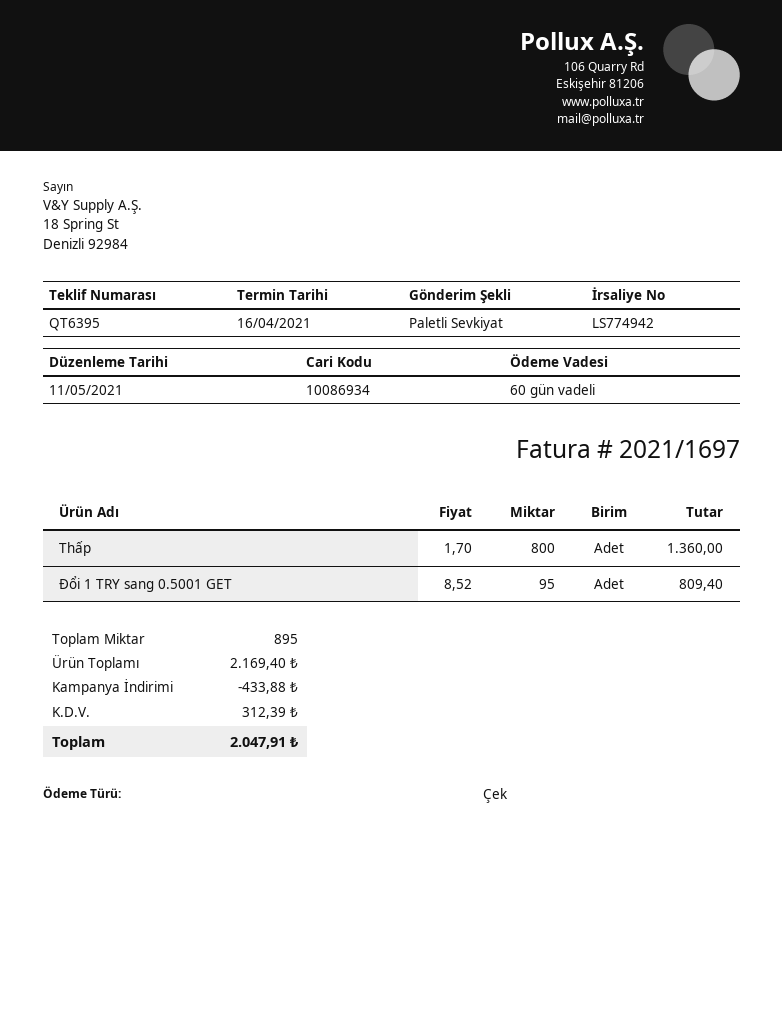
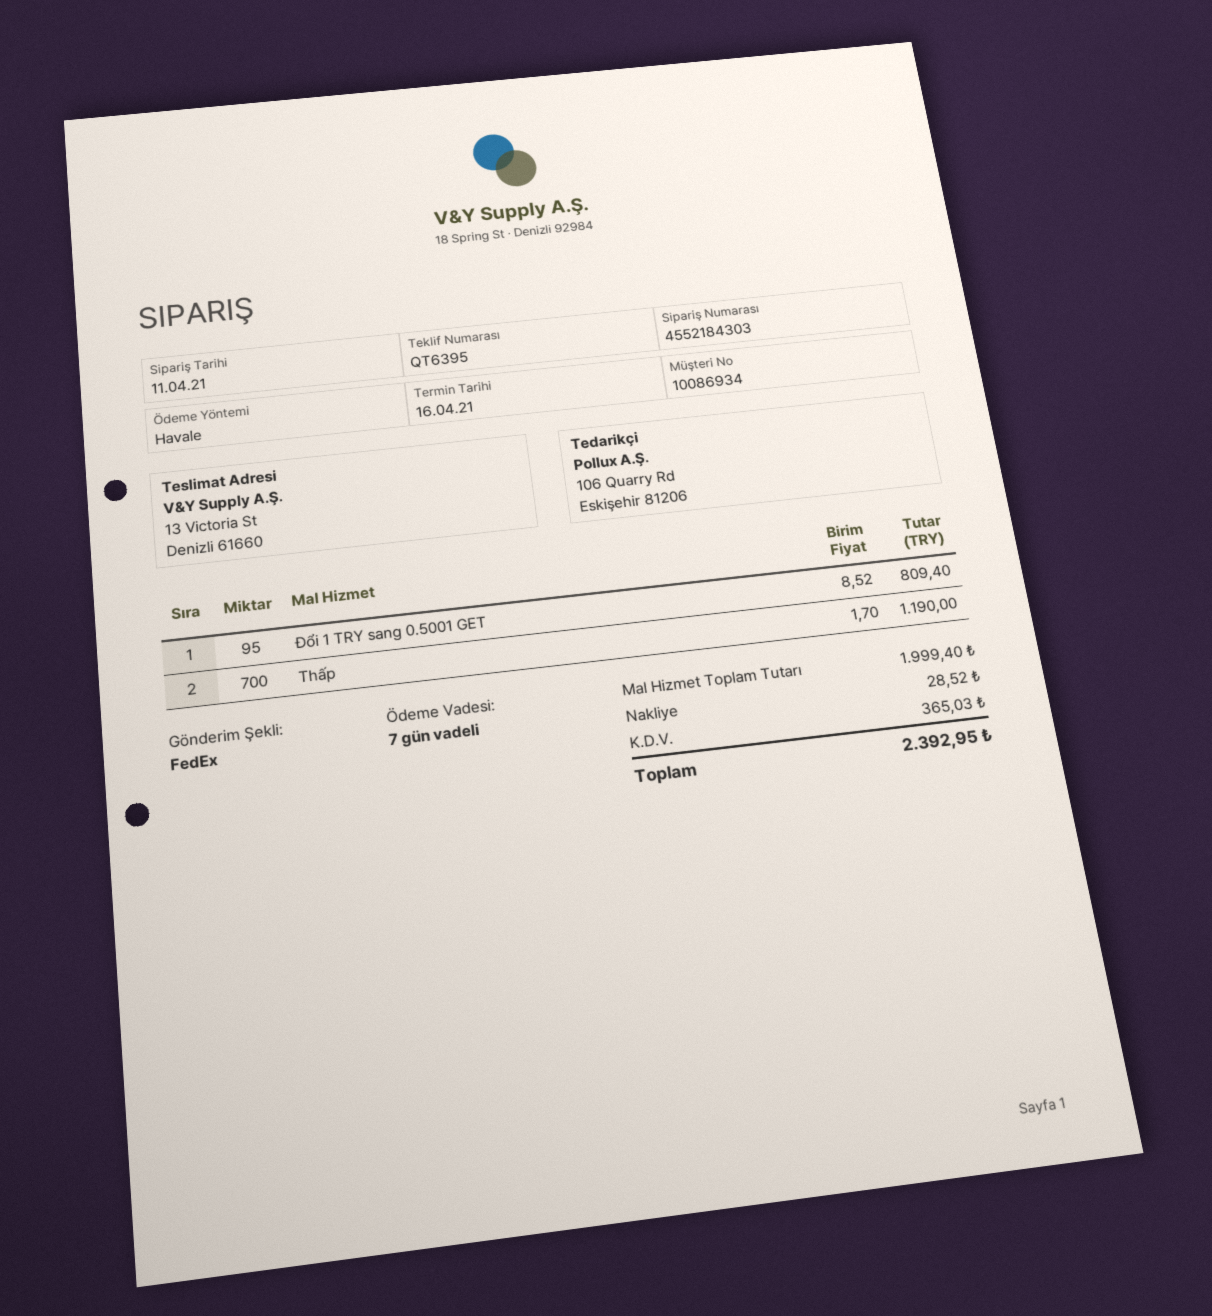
payment terms: 60 days -> 7 days
payment method: cheque -> bank transfer
shipping method: pallet freight -> FedEx
Thấp: 800 x 1.70 = 1360.00 -> 700 x 1.70 = 1190.00
subtotal: 2169.40 -> 1999.40
discount: 433.88 -> none
shipping: none -> 28.52
tax: 312.39 -> 365.03
total: 2047.91 -> 2392.95

